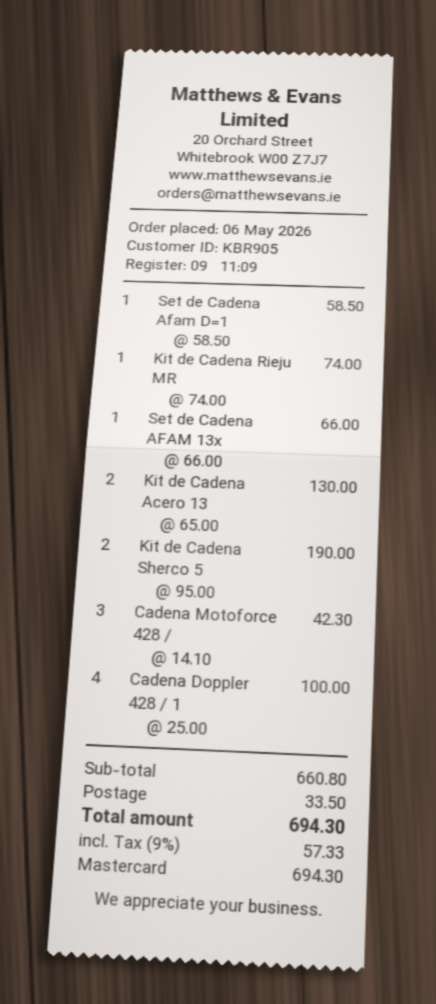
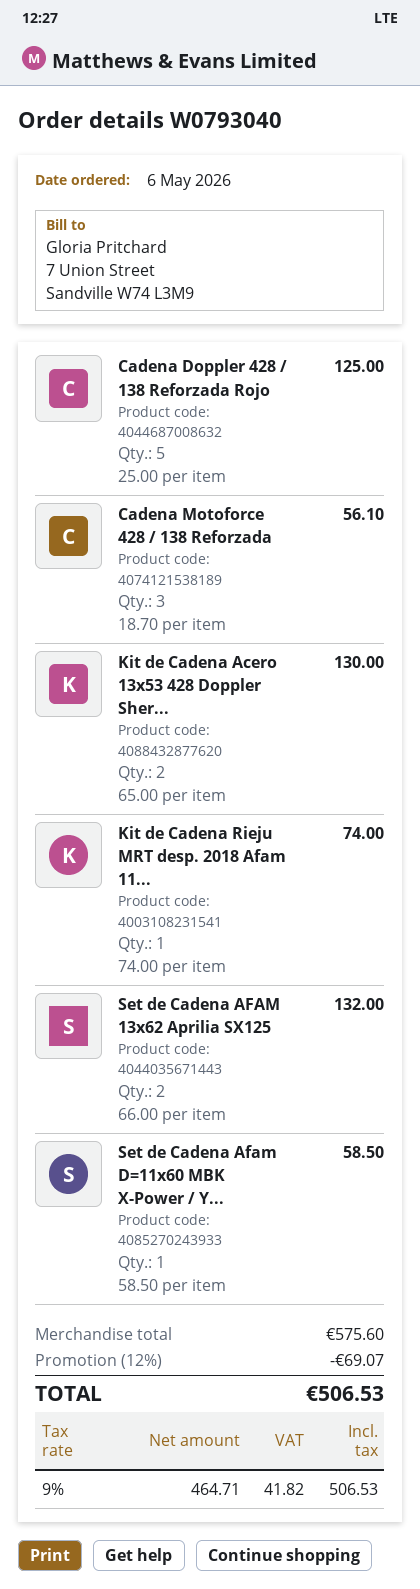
Set de Cadena AFAM 13x: 1 x 66.00 = 66.00 -> 2 x 66.00 = 132.00
Kit de Cadena Sherco 5: 2 x 95.00 = 190.00 -> none
Cadena Motoforce 428 /: 3 x 14.10 = 42.30 -> 3 x 18.70 = 56.10
Cadena Doppler 428 / 1: 4 x 25.00 = 100.00 -> 5 x 25.00 = 125.00
subtotal: 660.80 -> 575.60
discount: none -> 12% = 69.07
shipping: 33.50 -> none
tax: 9% = 57.33 -> 9% = 41.82
total: 694.30 -> 506.53

